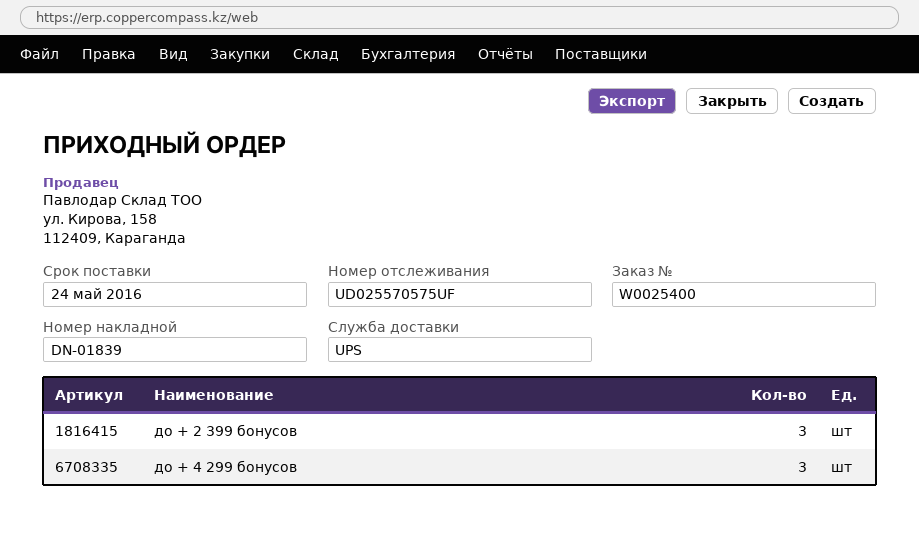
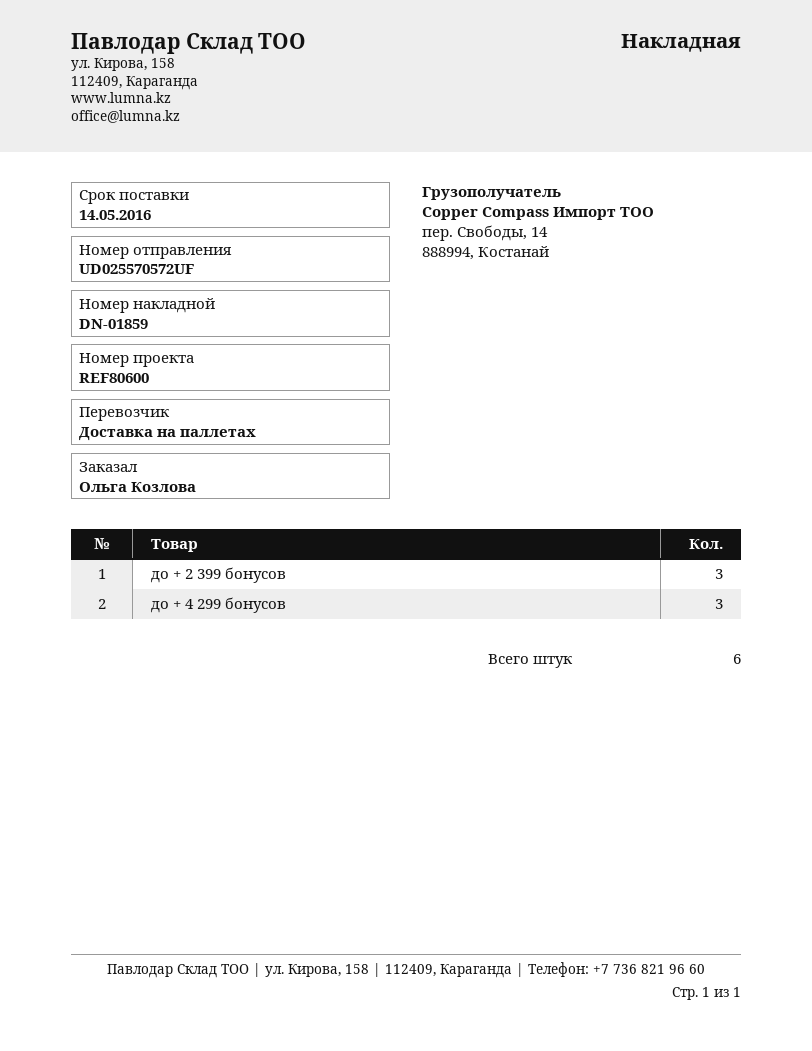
delivery note number: DN-01839 -> DN-01859
delivery date: 2016-05-24 -> 2016-05-14
shipping method: UPS -> pallet freight
tracking number: UD025570575UF -> UD025570572UF

